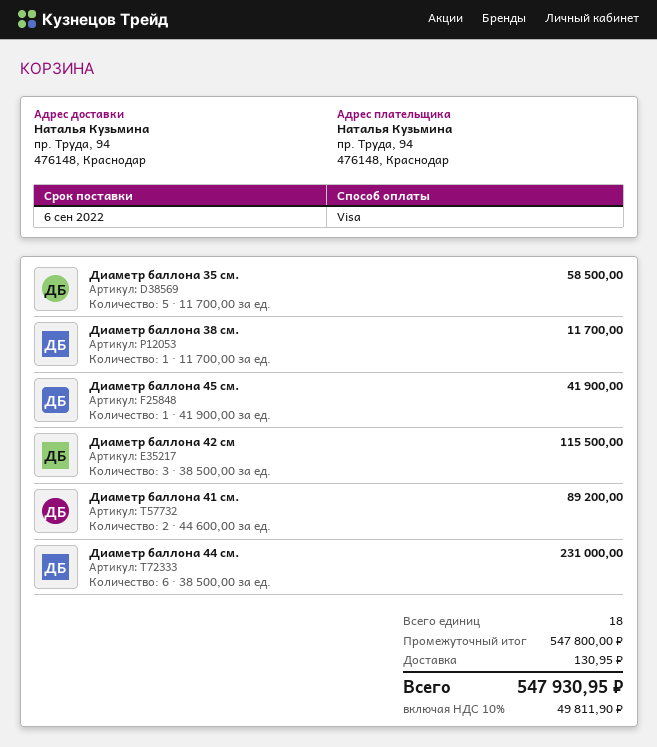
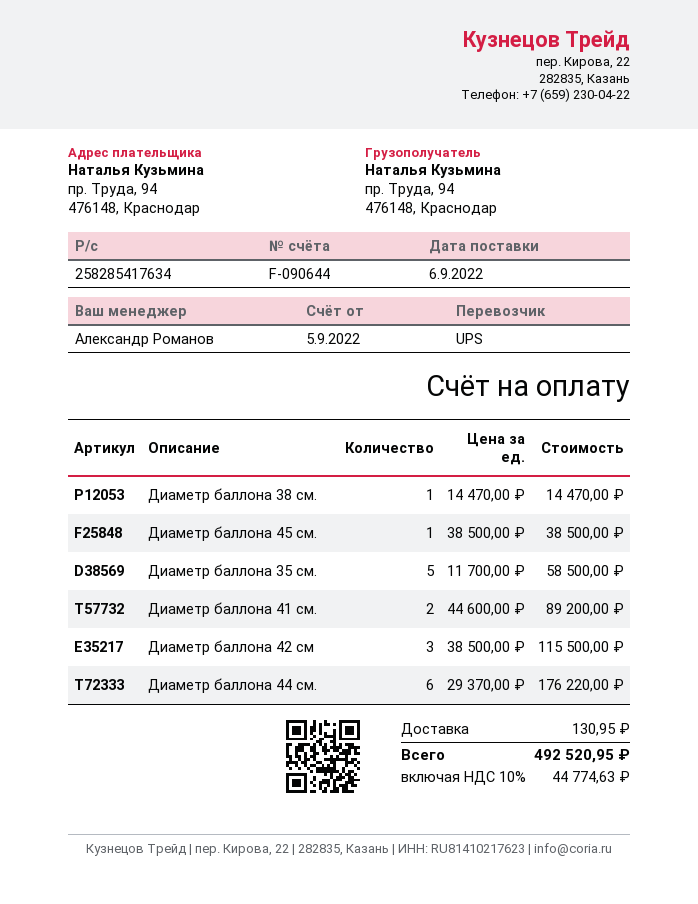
Диаметр баллона 38 см.: 1 x 11700.00 = 11700.00 -> 1 x 14470.00 = 14470.00
Диаметр баллона 45 см.: 1 x 41900.00 = 41900.00 -> 1 x 38500.00 = 38500.00
Диаметр баллона 44 см.: 6 x 38500.00 = 231000.00 -> 6 x 29370.00 = 176220.00
tax: 10% = 49811.90 -> 10% = 44774.63
total: 547930.95 -> 492520.95

